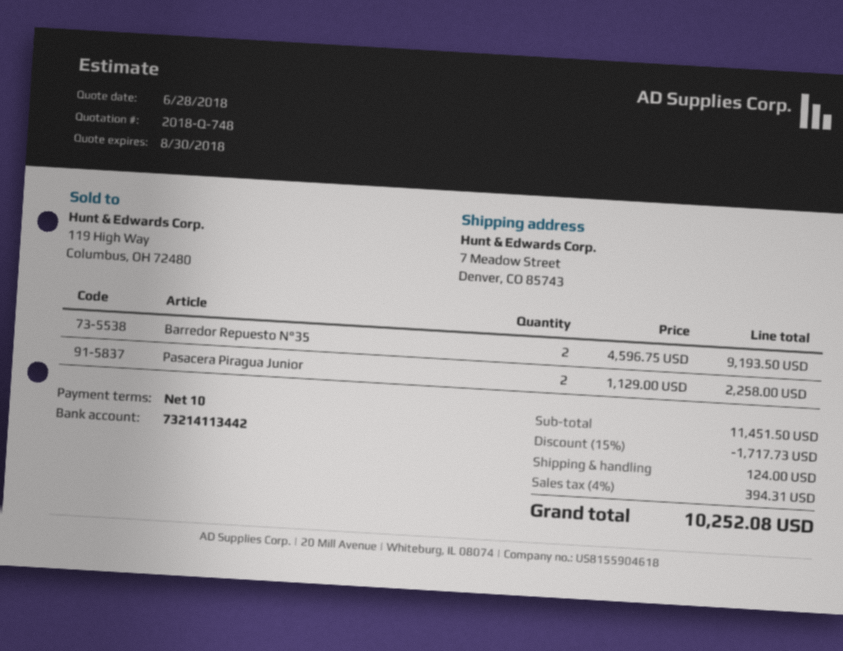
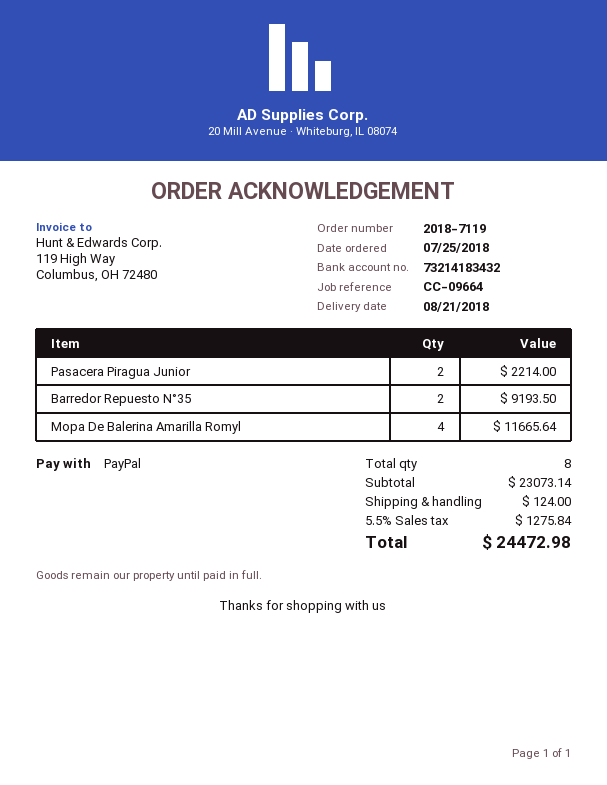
bank account: 73214113442 -> 73214183432
Pasacera Piragua Junior: 2 for 2258.00 -> 2 for 2214.00
Mopa De Balerina Amarilla Romyl: none -> 4 for 11665.64
subtotal: 11451.50 -> 23073.14
discount: 15% = 1717.73 -> none
tax: 4% = 394.31 -> 5.5% = 1275.84
total: 10252.08 -> 24472.98

